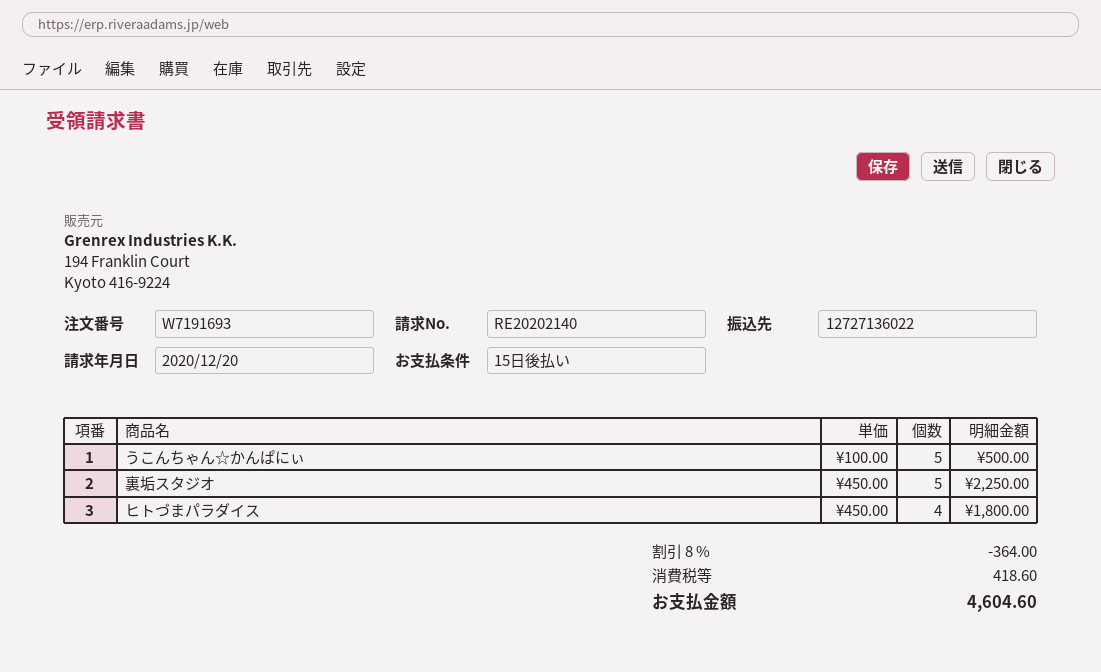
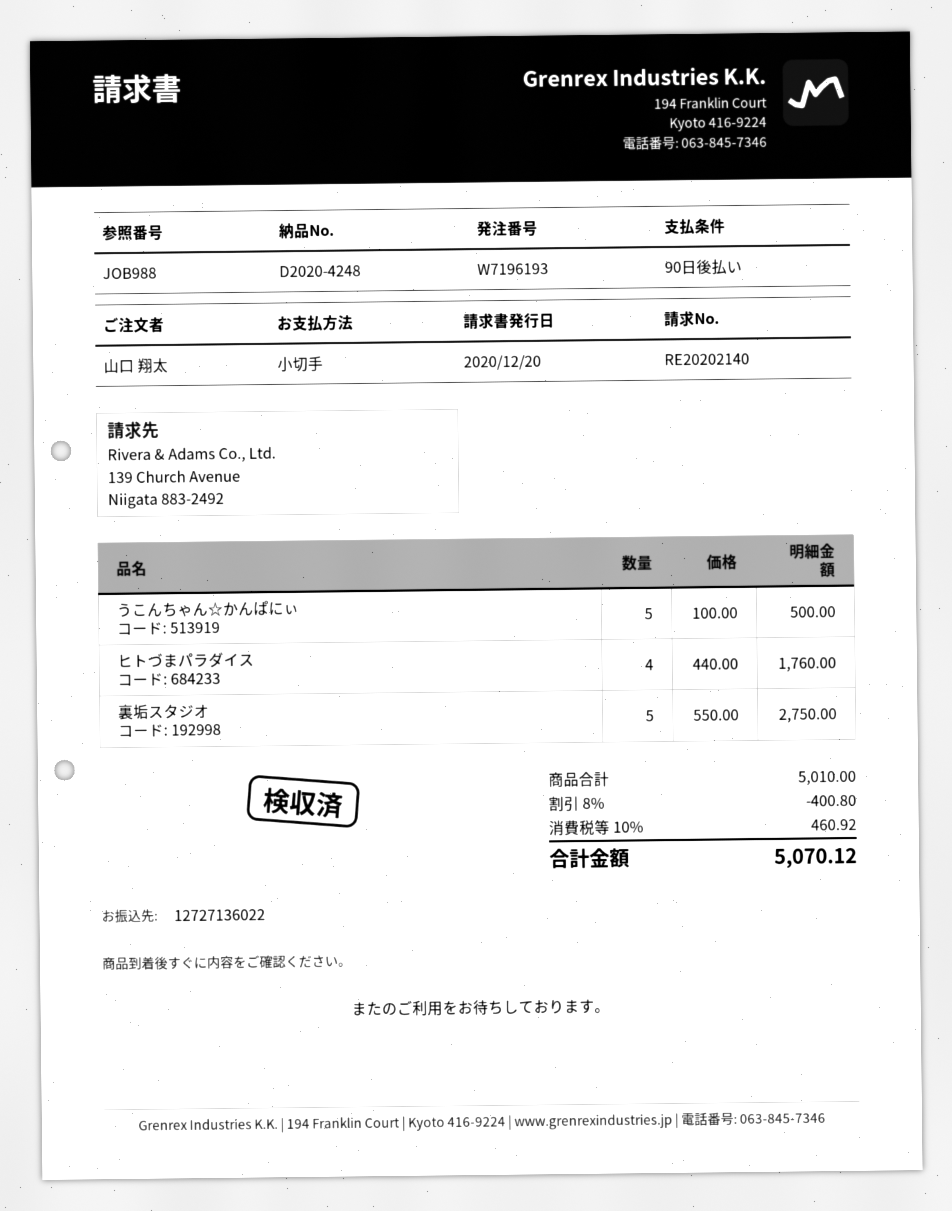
order number: W7191693 -> W7196193
payment terms: 15 days -> 90 days
裏垢スタジオ: 5 x 450.00 = 2250.00 -> 5 x 550.00 = 2750.00
ヒトづまパラダイス: 4 x 450.00 = 1800.00 -> 4 x 440.00 = 1760.00
discount: 8% = 364.00 -> 8% = 400.80
tax: 418.60 -> 460.92
total: 4604.60 -> 5070.12

